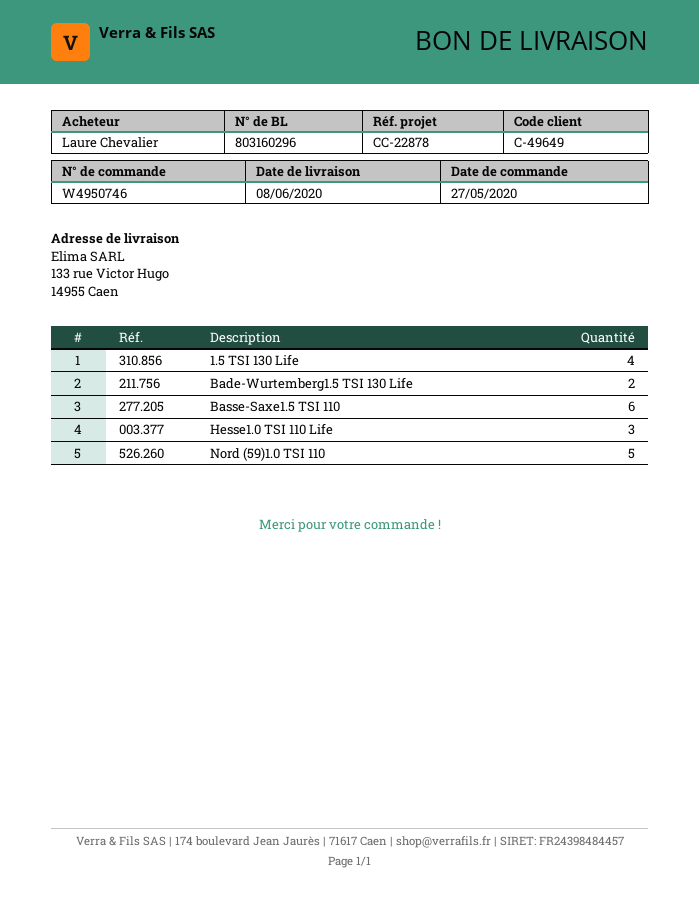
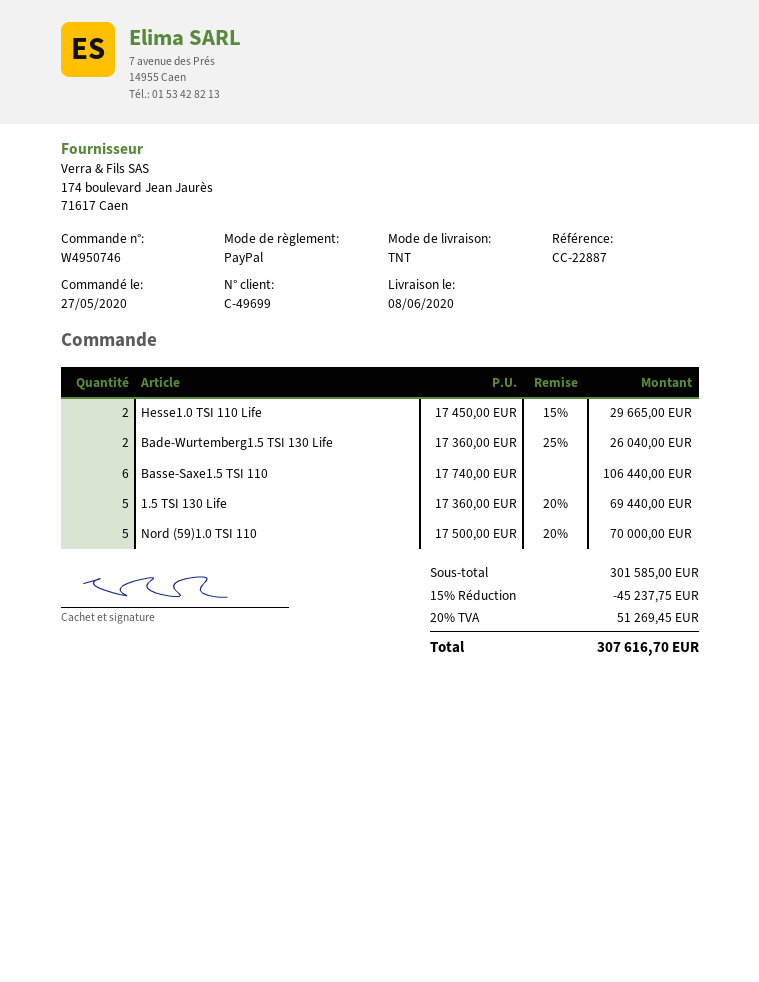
customer number: C-49649 -> C-49699
reference: CC-22878 -> CC-22887
1.5 TSI 130 Life: 4 -> 5
Hesse1.0 TSI 110 Life: 3 -> 2

